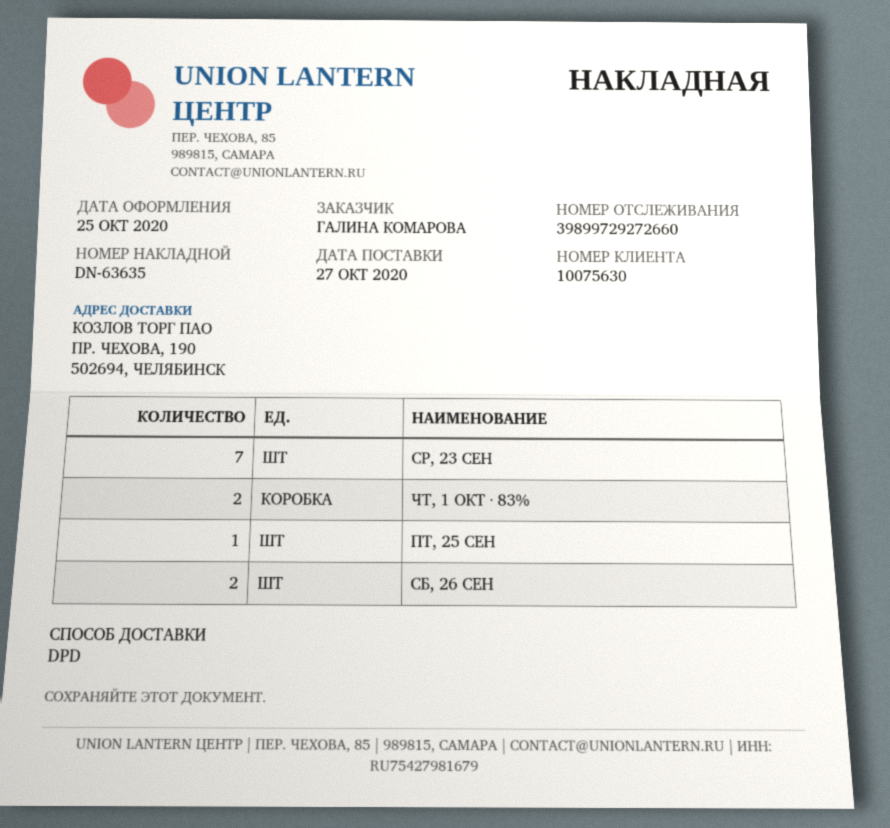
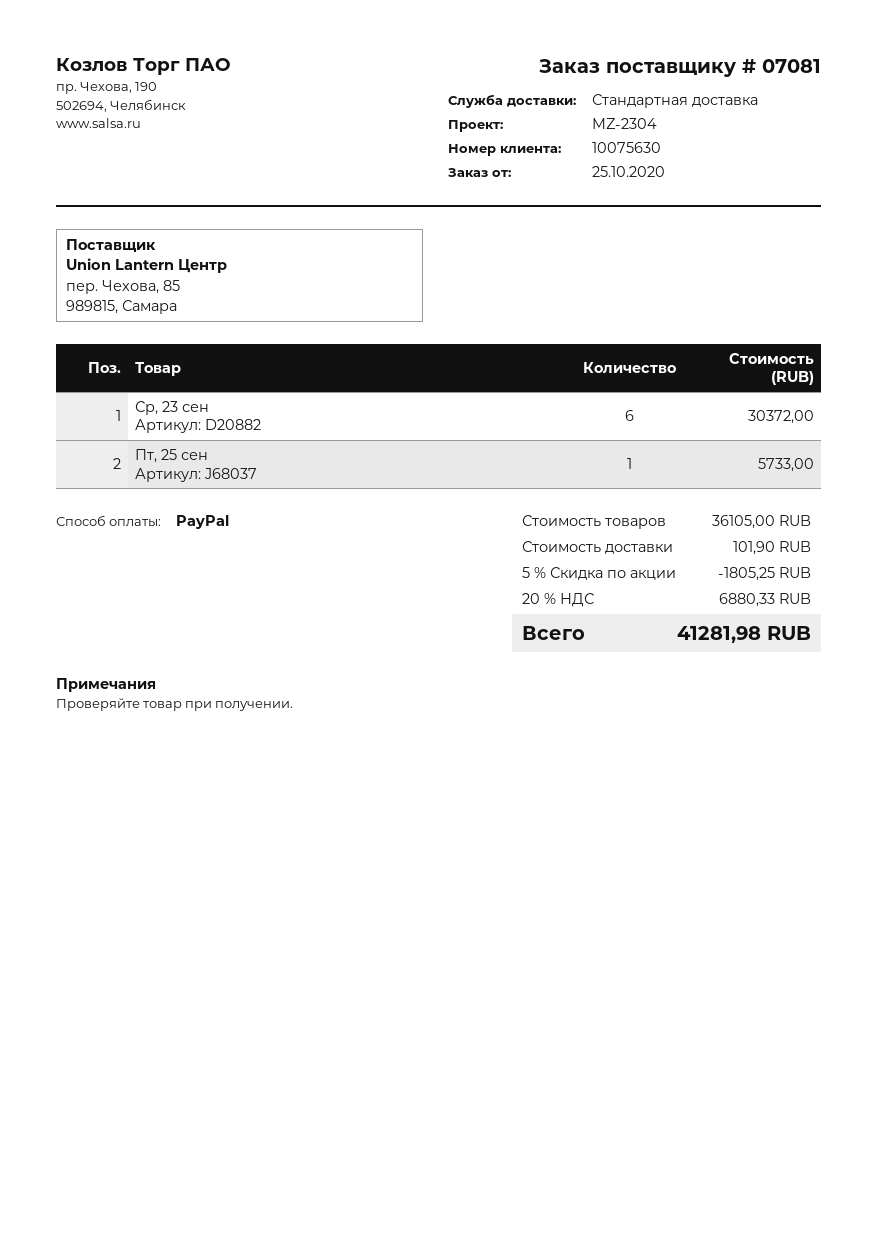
shipping method: DPD -> standard
СР, 23 СЕН: 7 -> 6
ЧТ, 1 ОКТ · 83%: 2 -> none
СБ, 26 СЕН: 2 -> none

